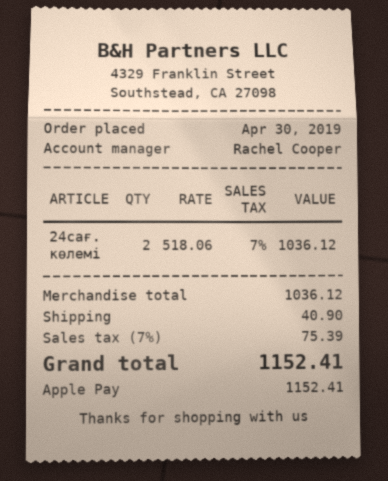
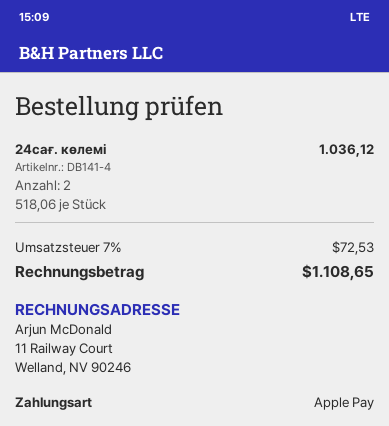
shipping: 40.90 -> none
tax: 7% = 75.39 -> 7% = 72.53
total: 1152.41 -> 1108.65

